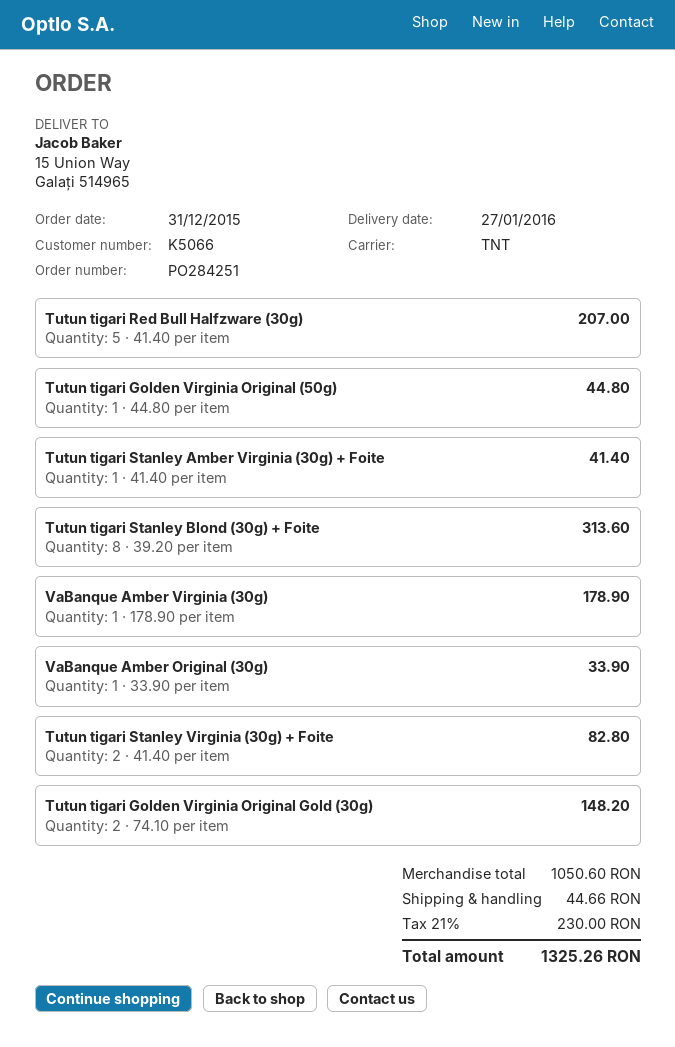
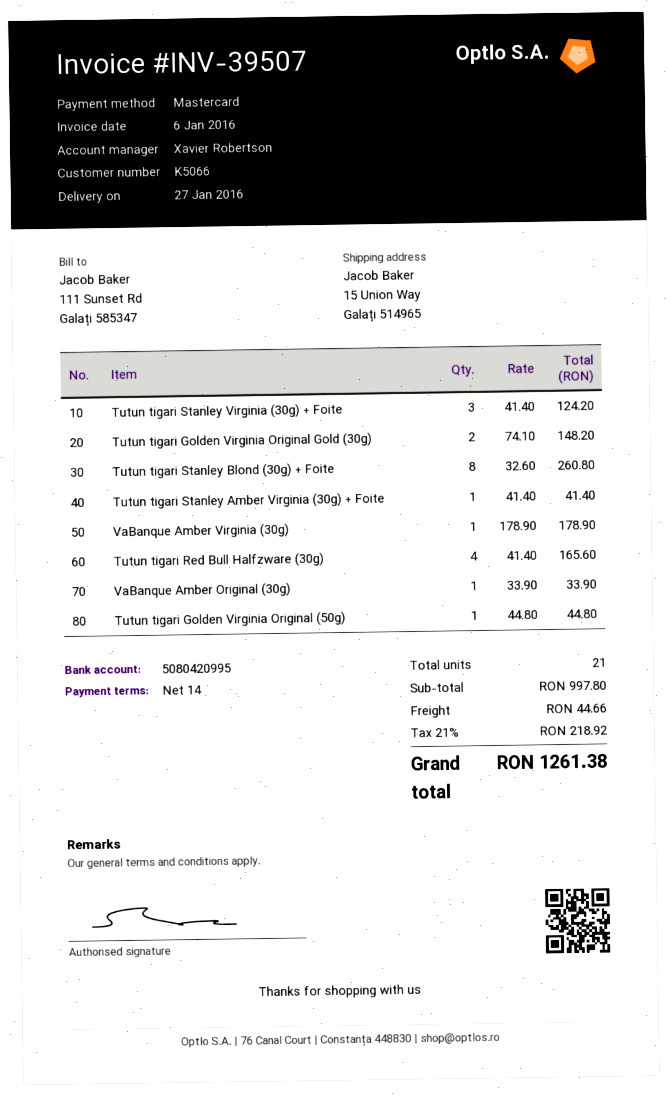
Tutun tigari Red Bull Halfzware (30g): 5 x 41.40 = 207.00 -> 4 x 41.40 = 165.60
Tutun tigari Stanley Blond (30g) + Foite: 8 x 39.20 = 313.60 -> 8 x 32.60 = 260.80
Tutun tigari Stanley Virginia (30g) + Foite: 2 x 41.40 = 82.80 -> 3 x 41.40 = 124.20
subtotal: 1050.60 -> 997.80
tax: 21% = 230.00 -> 21% = 218.92
total: 1325.26 -> 1261.38

